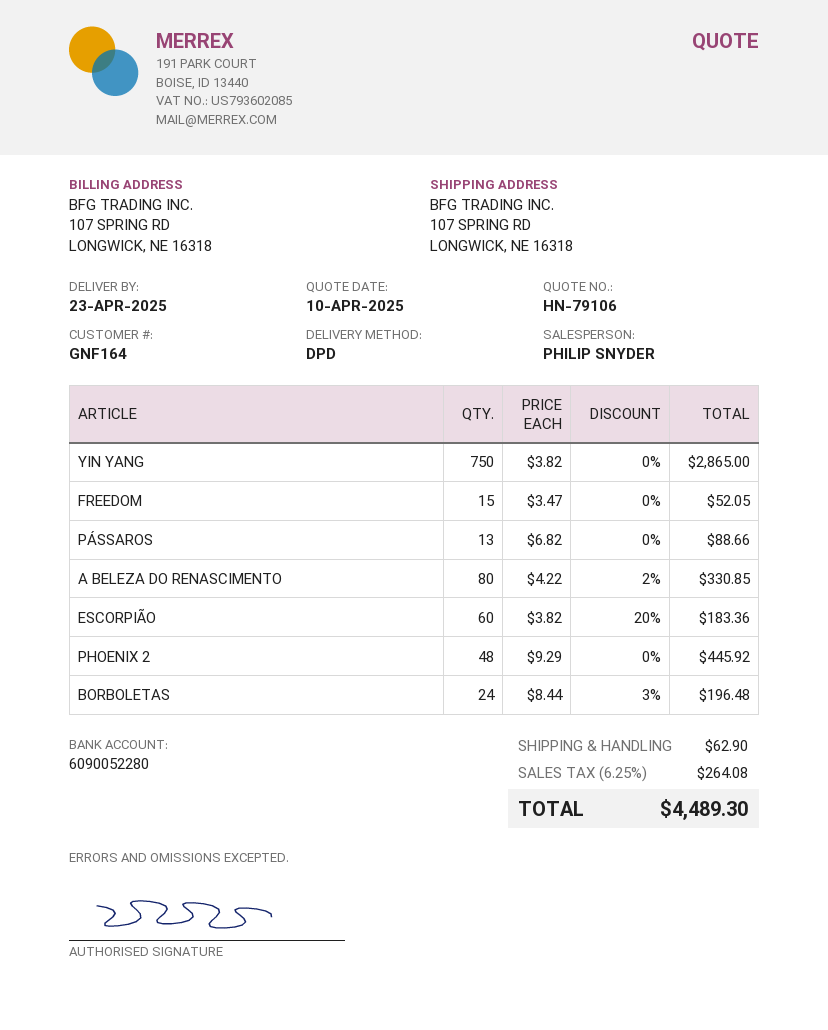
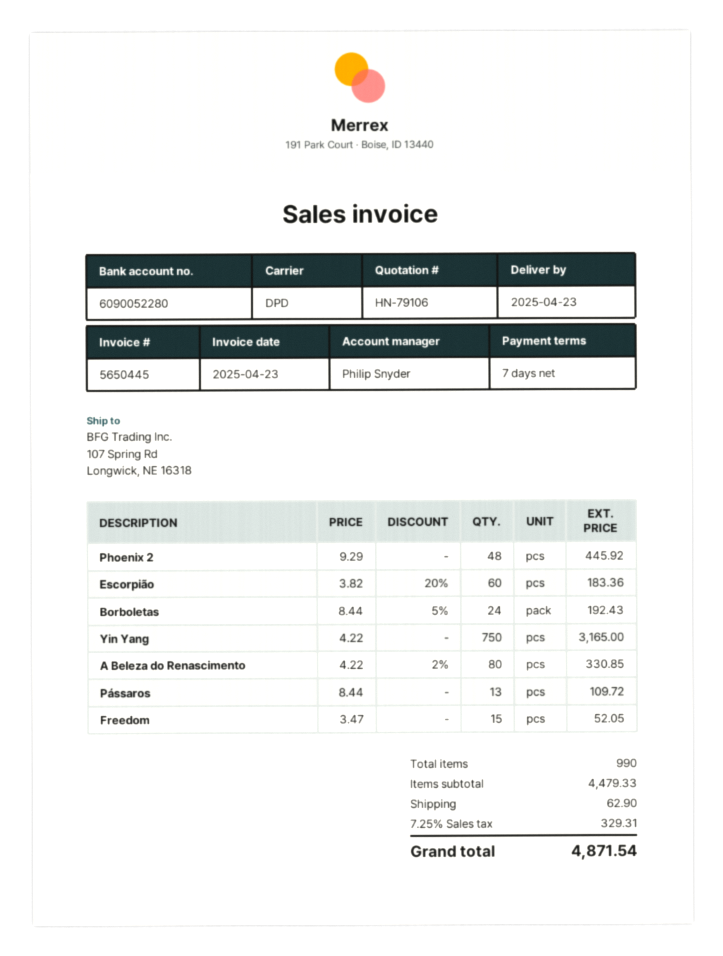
YIN YANG: 750 x 3.82 = 2865.00 -> 750 x 4.22 = 3165.00
PÁSSAROS: 13 x 6.82 = 88.66 -> 13 x 8.44 = 109.72
BORBOLETAS: 24 x 8.44 - 3% = 196.48 -> 24 x 8.44 - 5% = 192.43
tax: 6.25% = 264.08 -> 7.25% = 329.31
total: 4489.30 -> 4871.54

